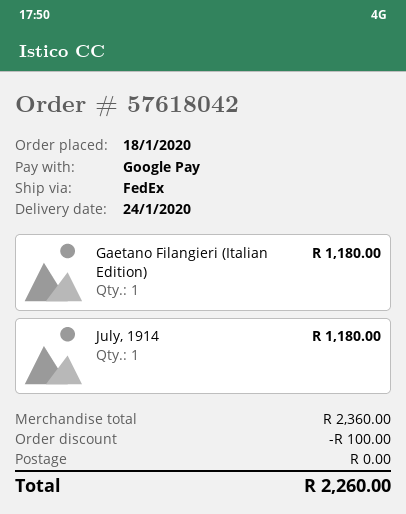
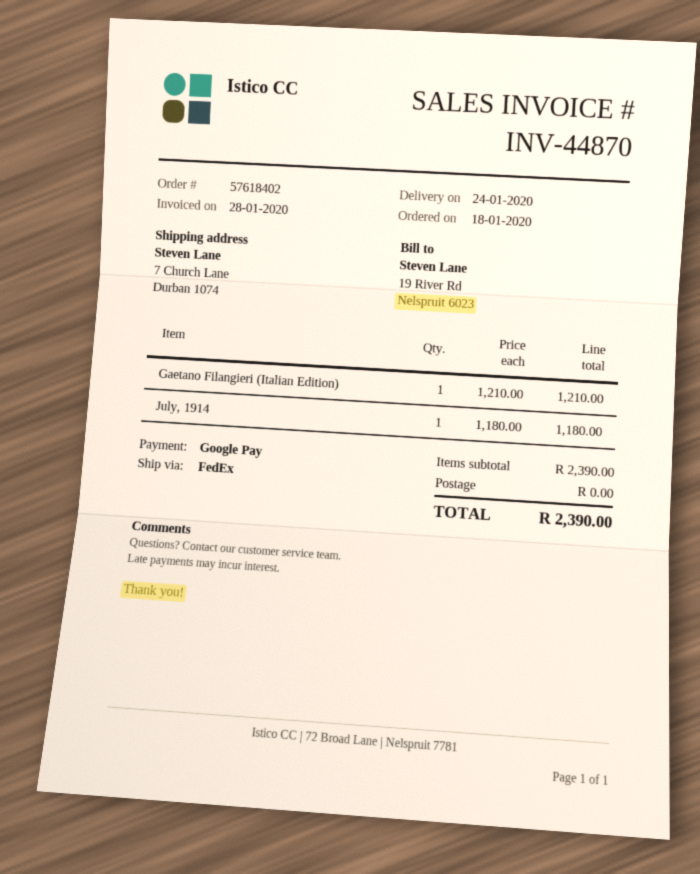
order number: 57618042 -> 57618402
Gaetano Filangieri (Italian Edition): 1 for 1180.00 -> 1 for 1210.00
subtotal: 2360.00 -> 2390.00
discount: 100.00 -> none
total: 2260.00 -> 2390.00

